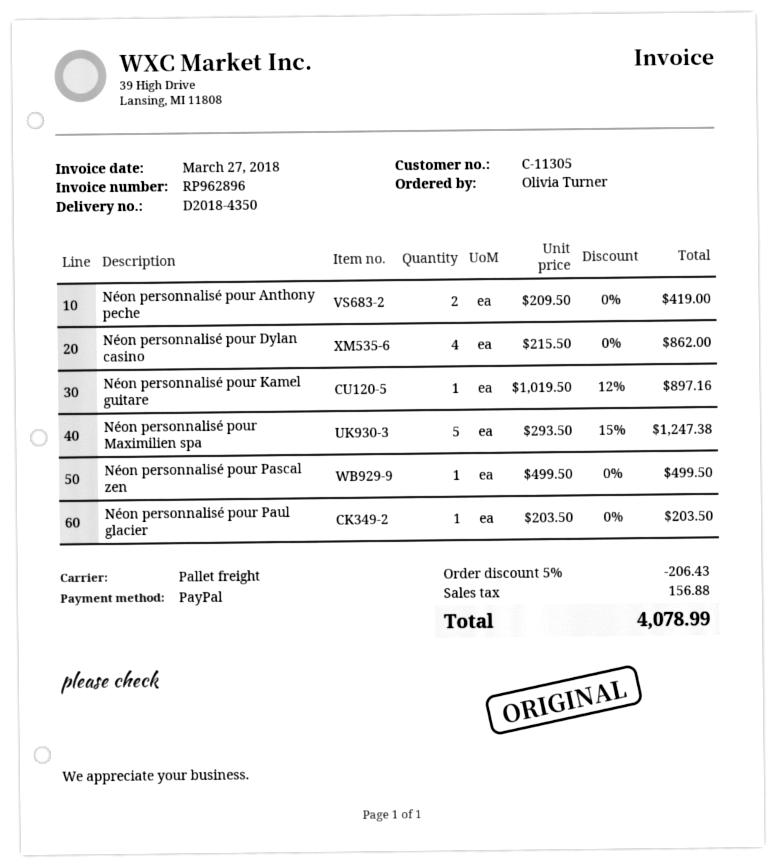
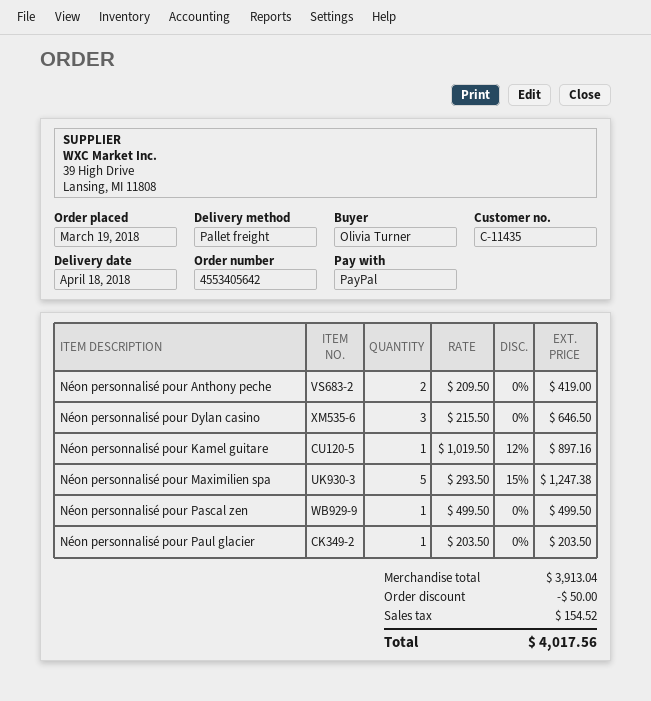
customer number: C-11305 -> C-11435
Néon personnalisé pour Dylan casino: 4 x 215.50 = 862.00 -> 3 x 215.50 = 646.50
discount: 206.43 -> 50.00
tax: 156.88 -> 154.52
total: 4078.99 -> 4017.56

